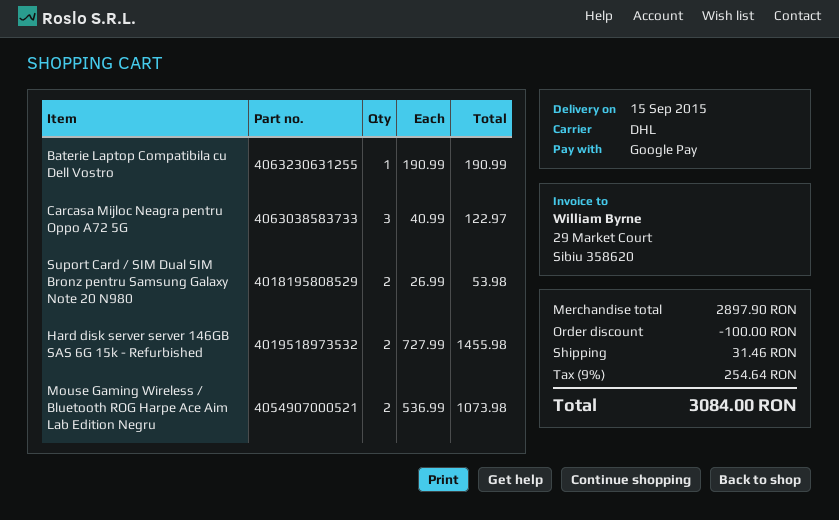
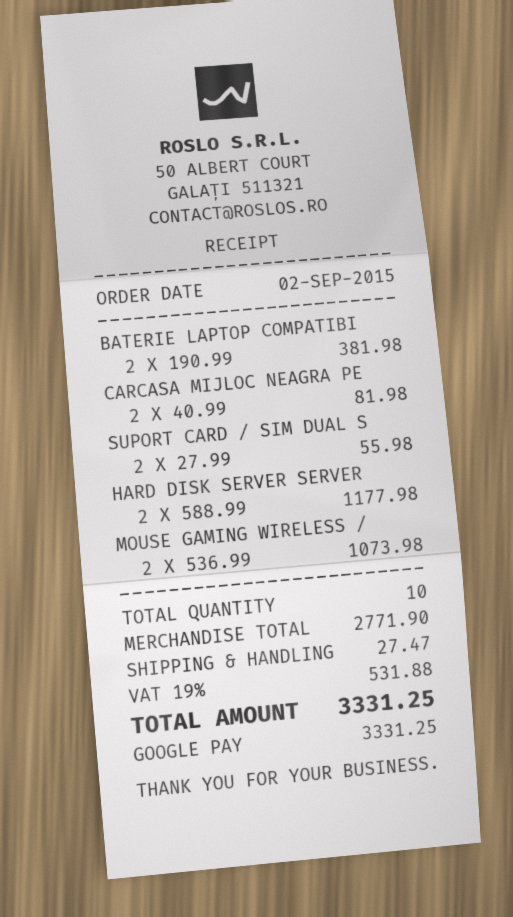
Baterie Laptop Compatibila cu Dell Vostro: 1 x 190.99 = 190.99 -> 2 x 190.99 = 381.98
Carcasa Mijloc Neagra pentru Oppo A72 5G: 3 x 40.99 = 122.97 -> 2 x 40.99 = 81.98
Suport Card / SIM Dual SIM Bronz pentru Samsung Galaxy Note 20 N980: 2 x 26.99 = 53.98 -> 2 x 27.99 = 55.98
Hard disk server server 146GB SAS 6G 15k - Refurbished: 2 x 727.99 = 1455.98 -> 2 x 588.99 = 1177.98
subtotal: 2897.90 -> 2771.90
discount: 100.00 -> none
shipping: 31.46 -> 27.47
tax: 9% = 254.64 -> 19% = 531.88
total: 3084.00 -> 3331.25

